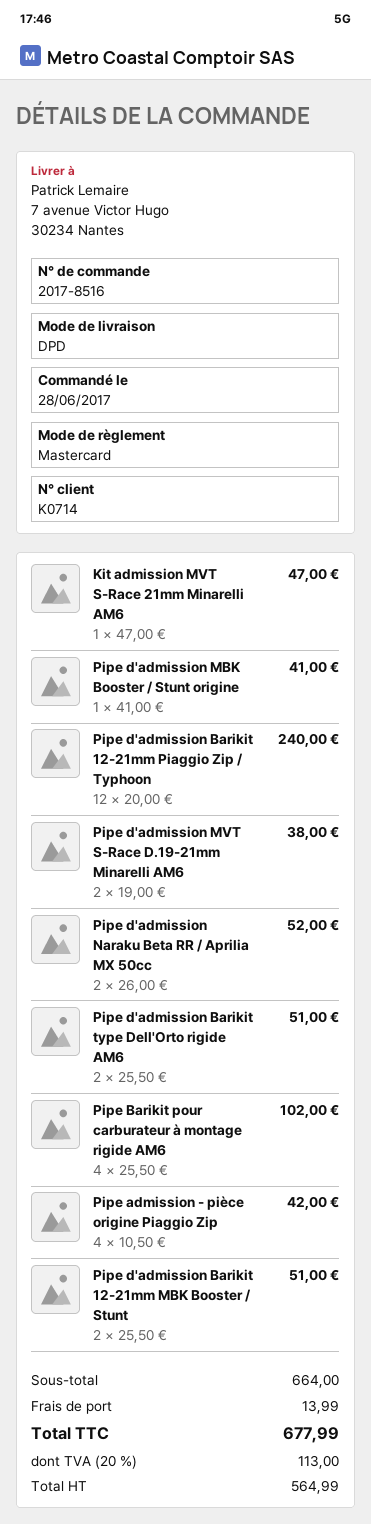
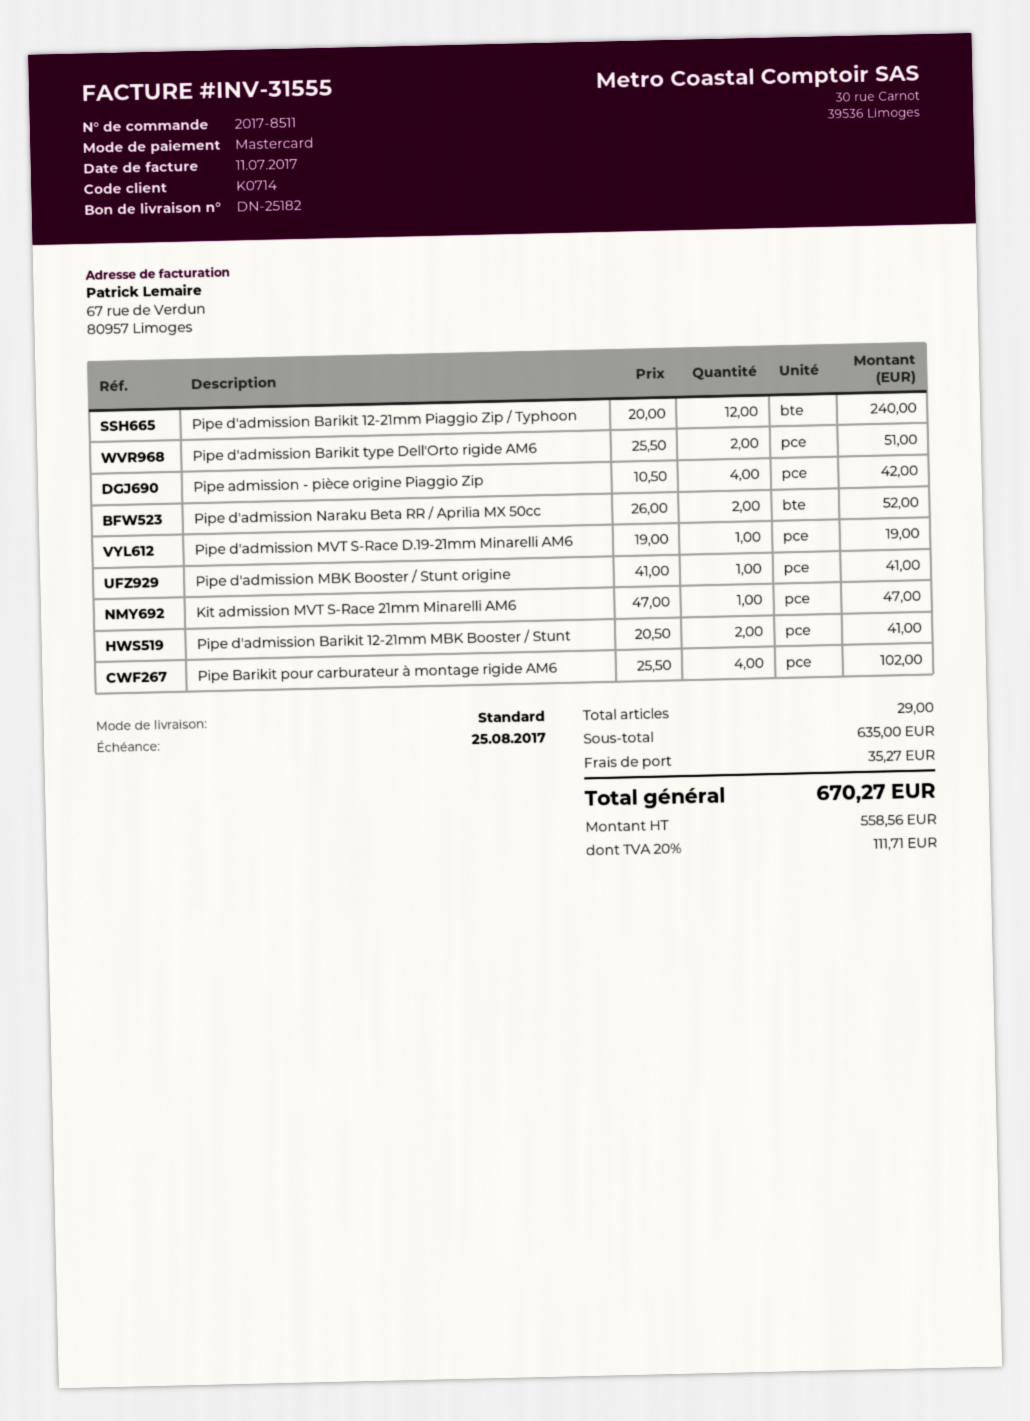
order number: 2017-8516 -> 2017-8511
shipping method: DPD -> standard
Pipe d'admission MVT S-Race D.19-21mm Minarelli AM6: 2 x 19.00 = 38.00 -> 1 x 19.00 = 19.00
Pipe d'admission Barikit 12-21mm MBK Booster / Stunt: 2 x 25.50 = 51.00 -> 2 x 20.50 = 41.00
subtotal: 664.00 -> 635.00
shipping: 13.99 -> 35.27
net: 564.99 -> 558.56
tax: 20% = 113.00 -> 20% = 111.71
total: 677.99 -> 670.27

